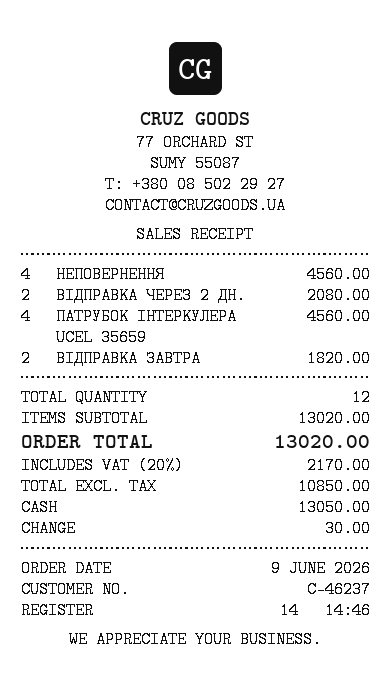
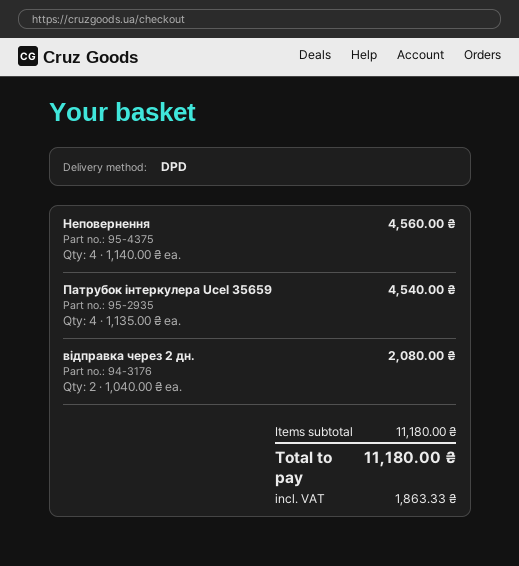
ПАТРУБОК ІНТЕРКУЛЕРА UCEL 35659: 4 for 4560.00 -> 4 for 4540.00
ВІДПРАВКА ЗАВТРА: 2 for 1820.00 -> none
subtotal: 13020.00 -> 11180.00
tax: 2170.00 -> 1863.33
total: 13020.00 -> 11180.00

